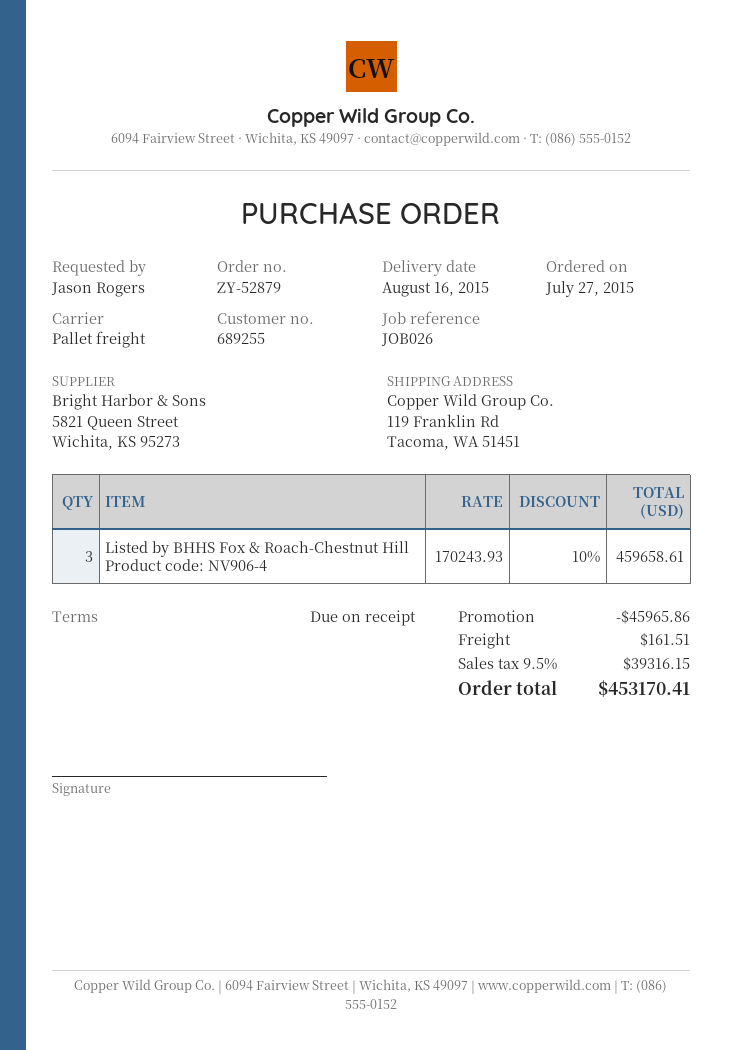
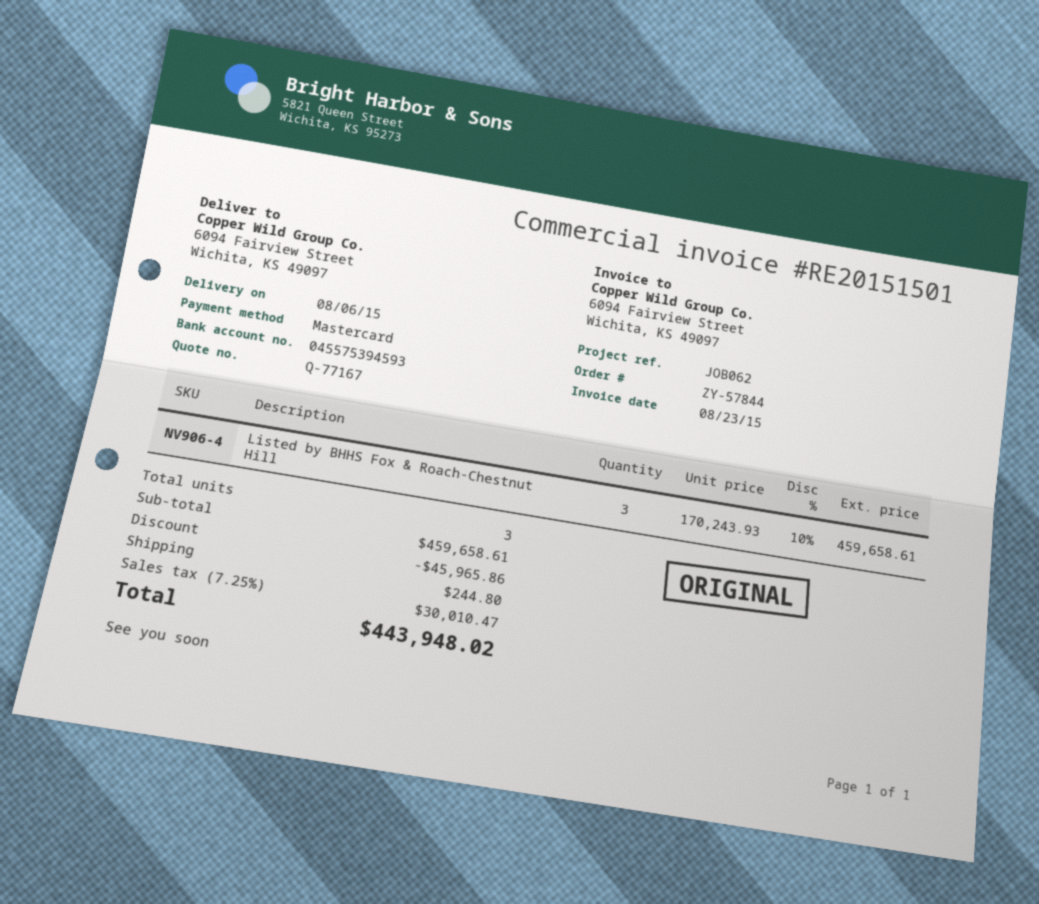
order number: ZY-52879 -> ZY-57844
delivery date: 2015-08-16 -> 2015-08-06
reference: JOB026 -> JOB062
ship to: 119 Franklin Rd, Tacoma, WA 51451 -> 6094 Fairview Street, Wichita, KS 49097
shipping: 161.51 -> 244.80
tax: 9.5% = 39316.15 -> 7.25% = 30010.47
total: 453170.41 -> 443948.02

